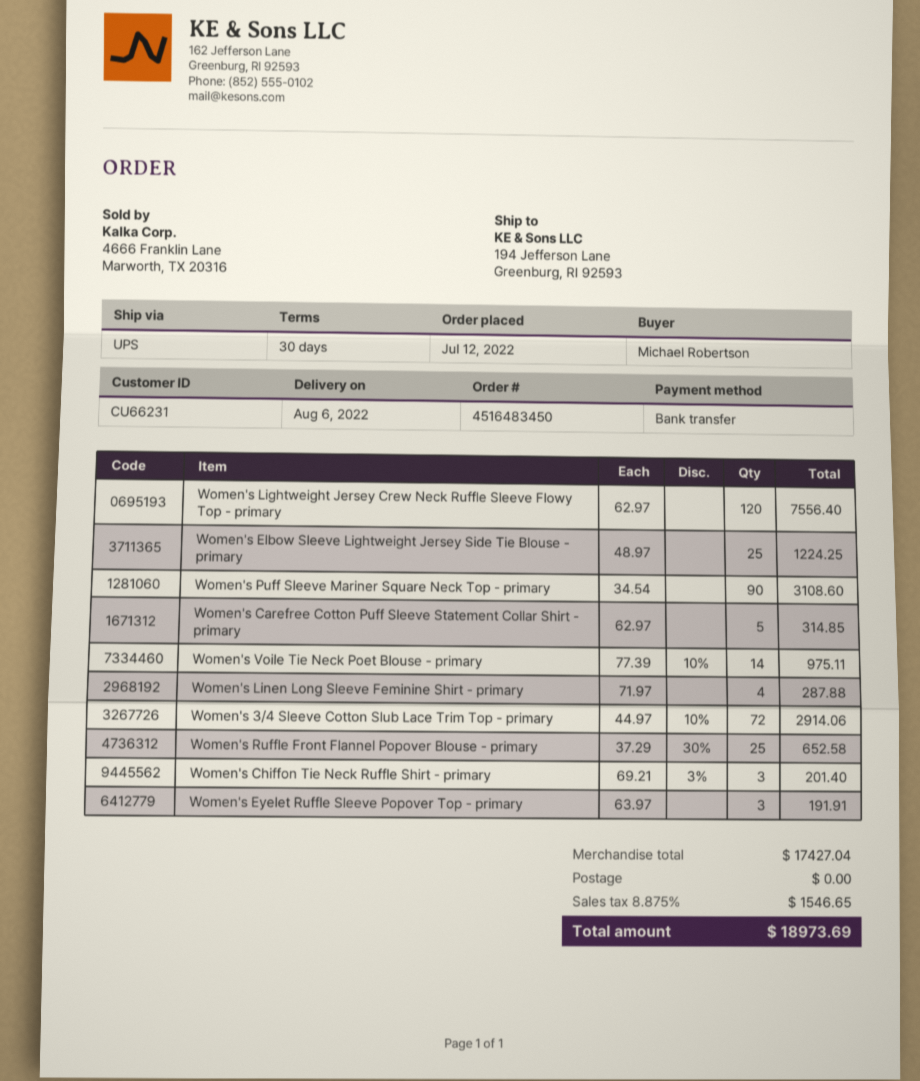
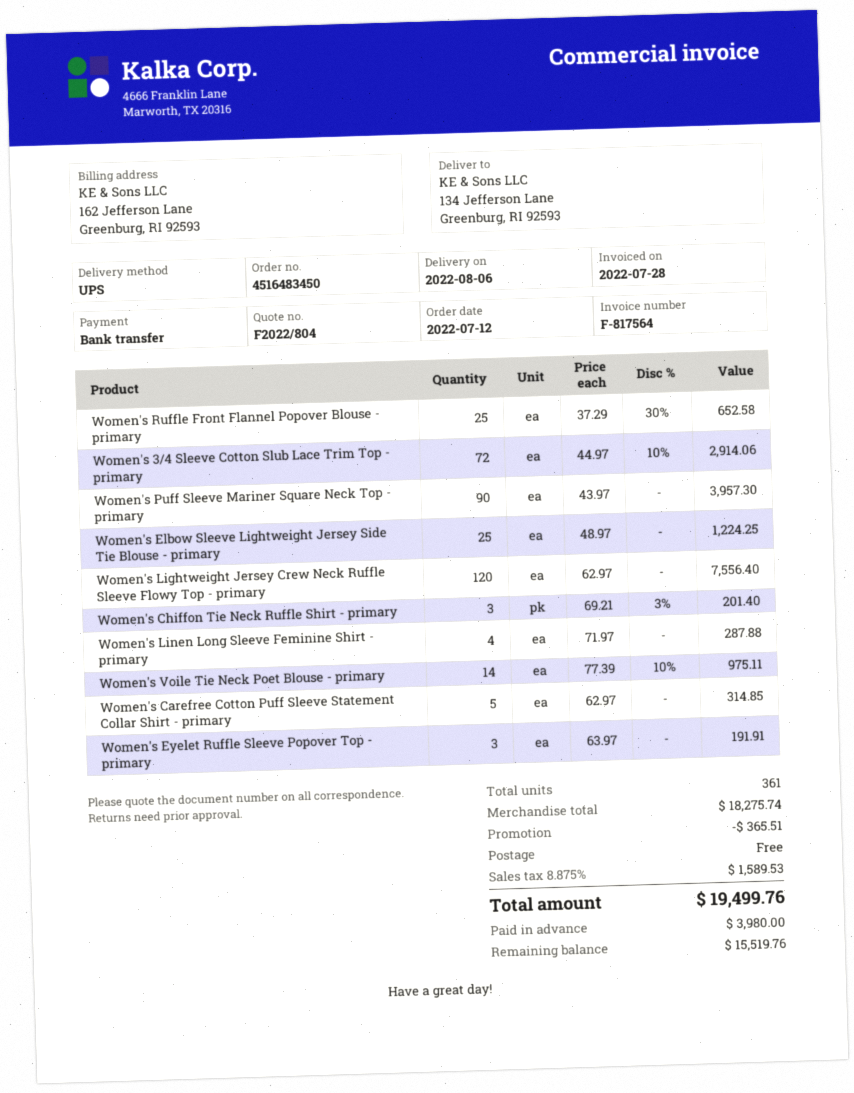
ship to: 194 Jefferson Lane, Greenburg, RI 92593 -> 134 Jefferson Lane, Greenburg, RI 92593
Women's Puff Sleeve Mariner Square Neck Top - primary: 90 x 34.54 = 3108.60 -> 90 x 43.97 = 3957.30
subtotal: 17427.04 -> 18275.74
discount: none -> 365.51
tax: 8.875% = 1546.65 -> 8.875% = 1589.53
total: 18973.69 -> 19499.76

